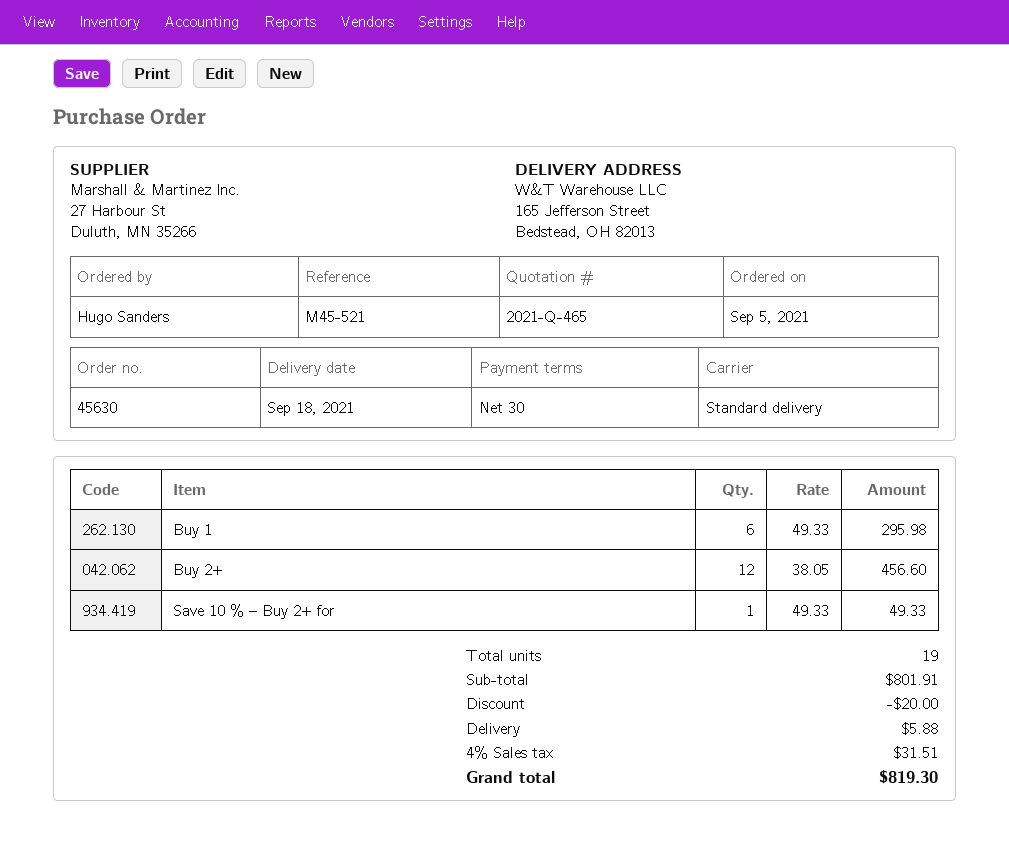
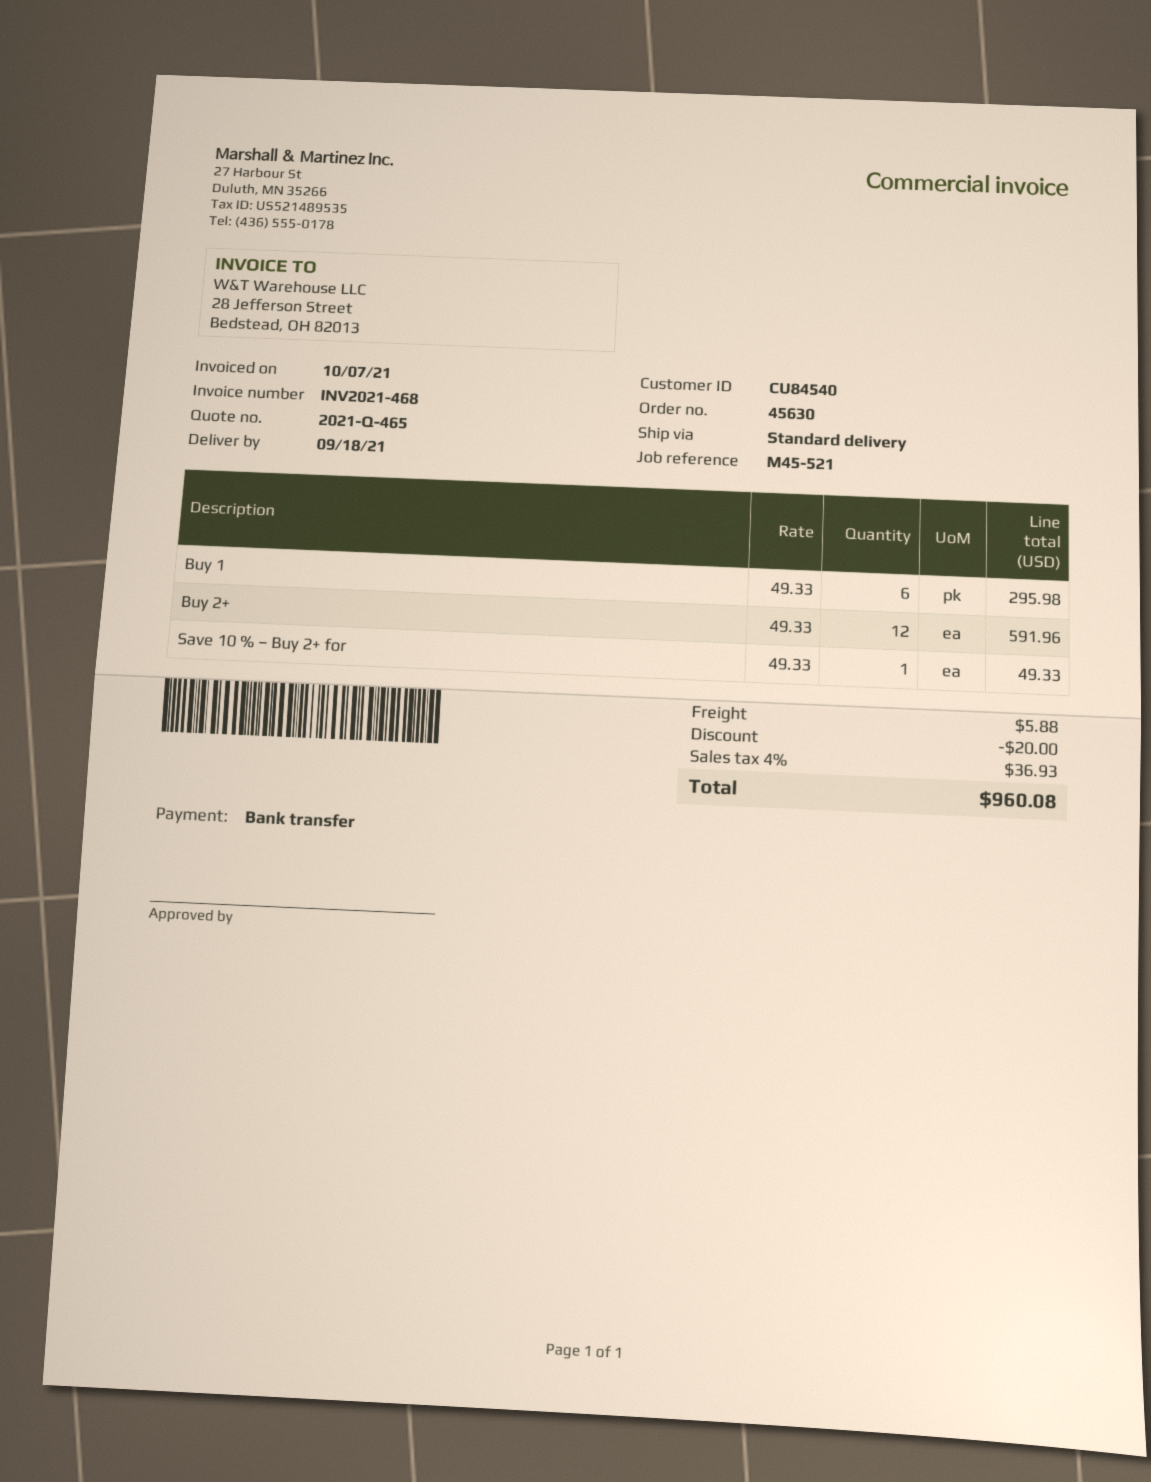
Buy 2+: 12 x 38.05 = 456.60 -> 12 x 49.33 = 591.96
tax: 4% = 31.51 -> 4% = 36.93
total: 819.30 -> 960.08

